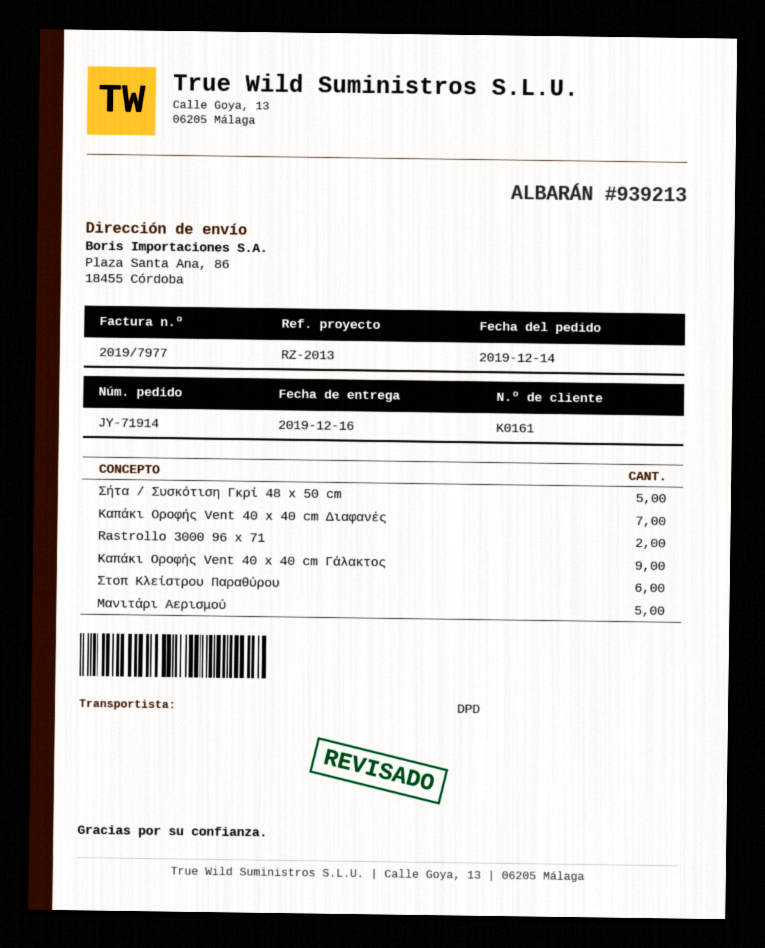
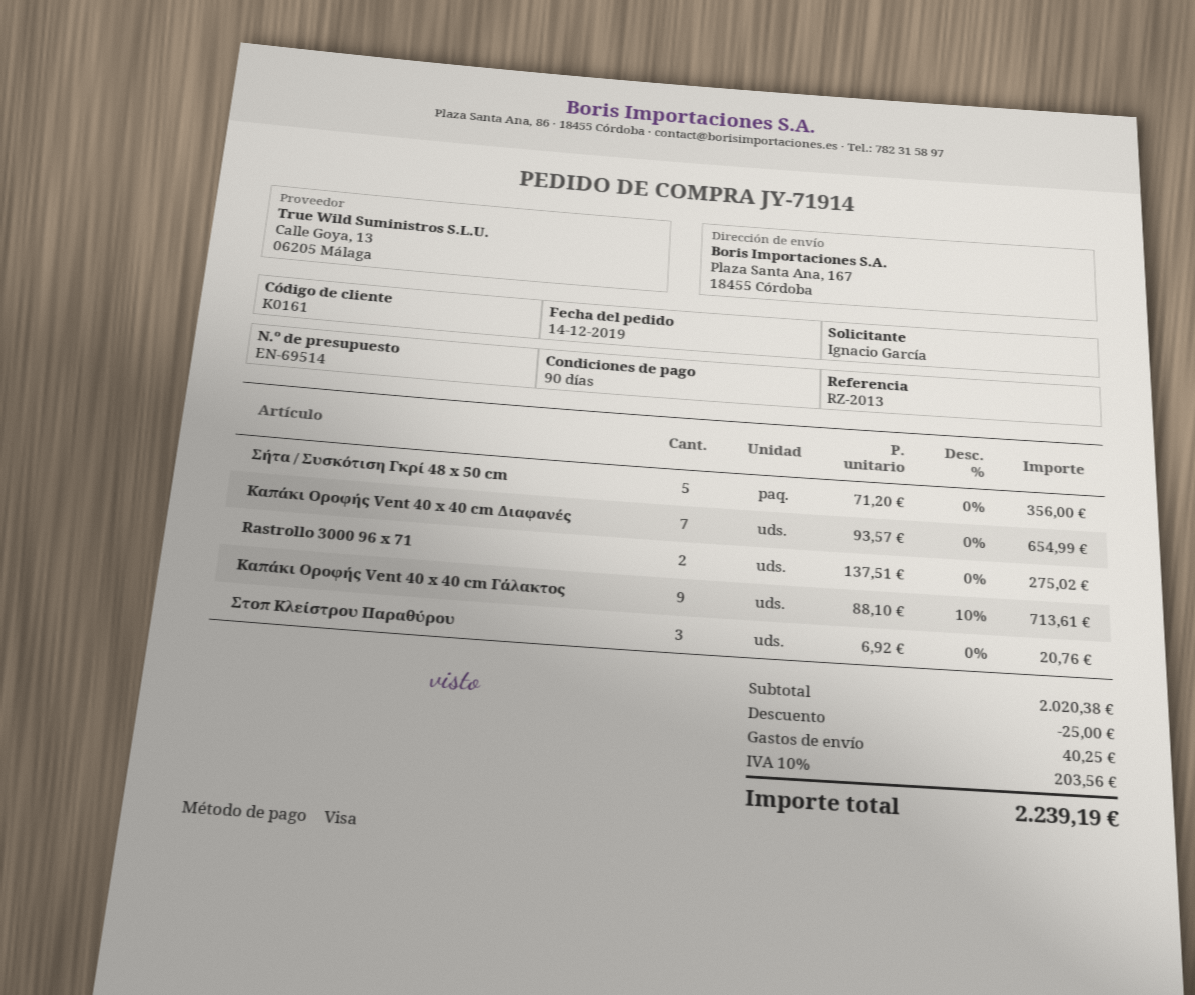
ship to: Plaza Santa Ana, 86, 18455 Córdoba -> Plaza Santa Ana, 167, 18455 Córdoba
Στοπ Κλείστρου Παραθύρου: 6 -> 3
Mανιτάρι Αερισμού: 5 -> none

